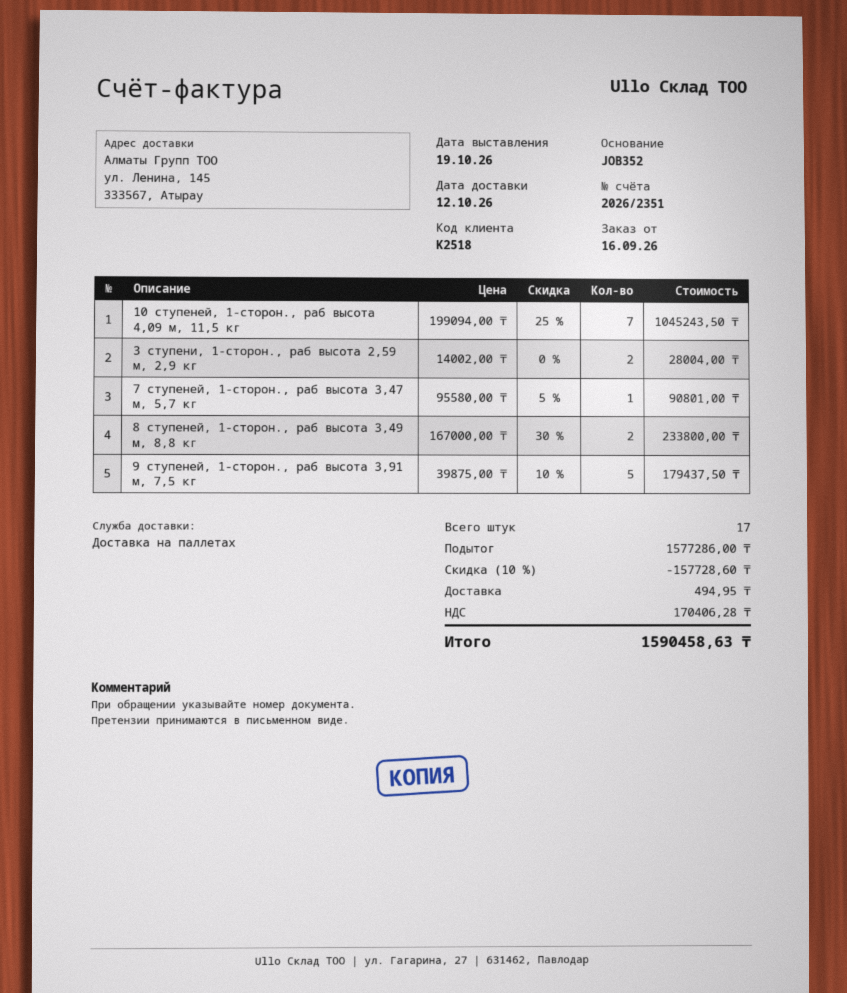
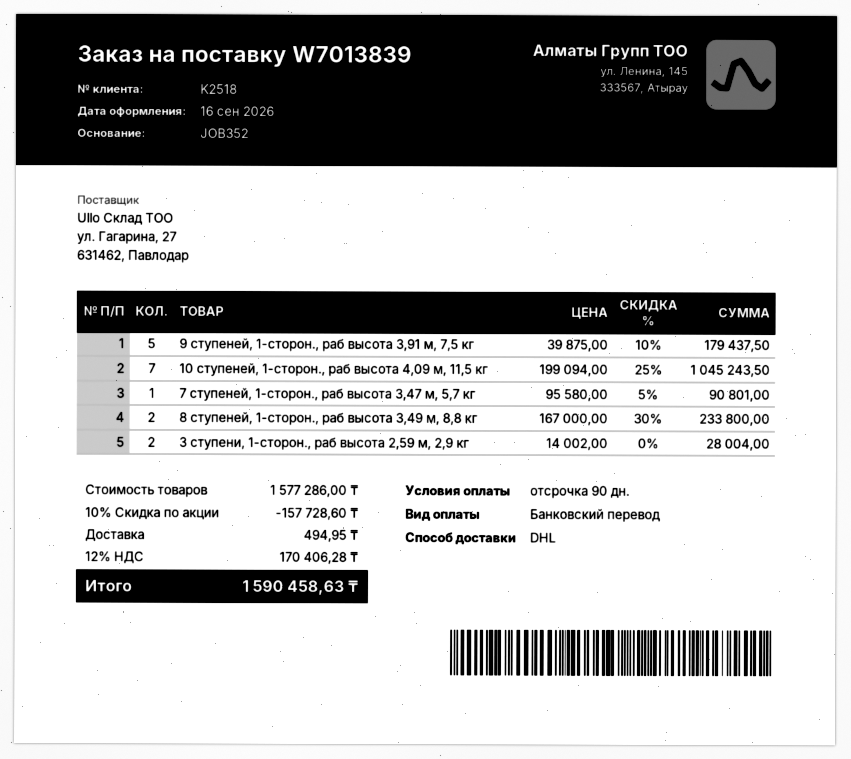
shipping method: pallet freight -> DHL

